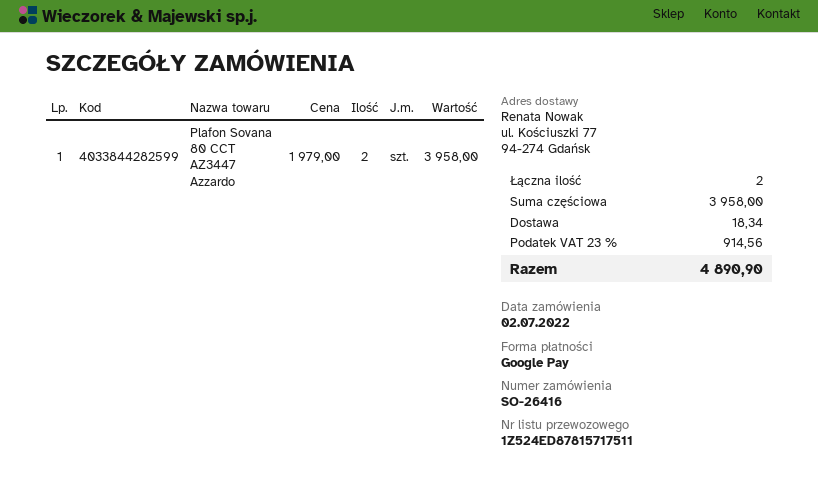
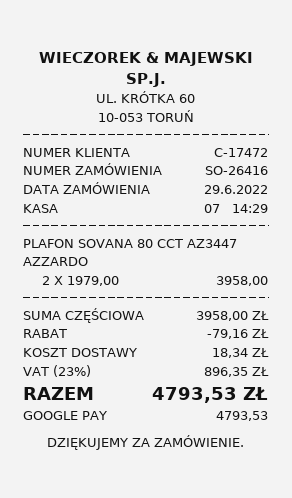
order date: 2022-07-02 -> 2022-06-29
discount: none -> 79.16
tax: 23% = 914.56 -> 23% = 896.35
total: 4890.90 -> 4793.53

